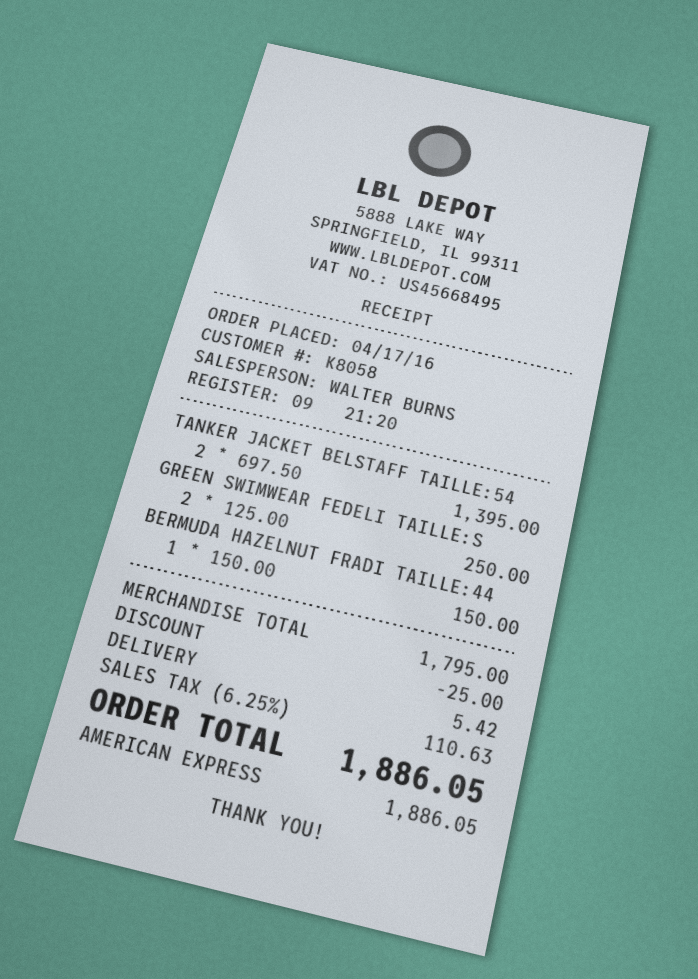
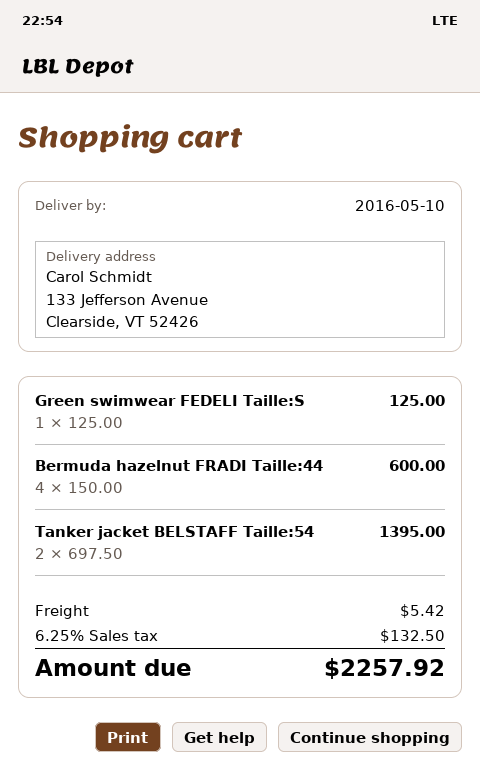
GREEN SWIMWEAR FEDELI TAILLE:S: 2 x 125.00 = 250.00 -> 1 x 125.00 = 125.00
BERMUDA HAZELNUT FRADI TAILLE:44: 1 x 150.00 = 150.00 -> 4 x 150.00 = 600.00
discount: 25.00 -> none
tax: 6.25% = 110.63 -> 6.25% = 132.50
total: 1886.05 -> 2257.92

